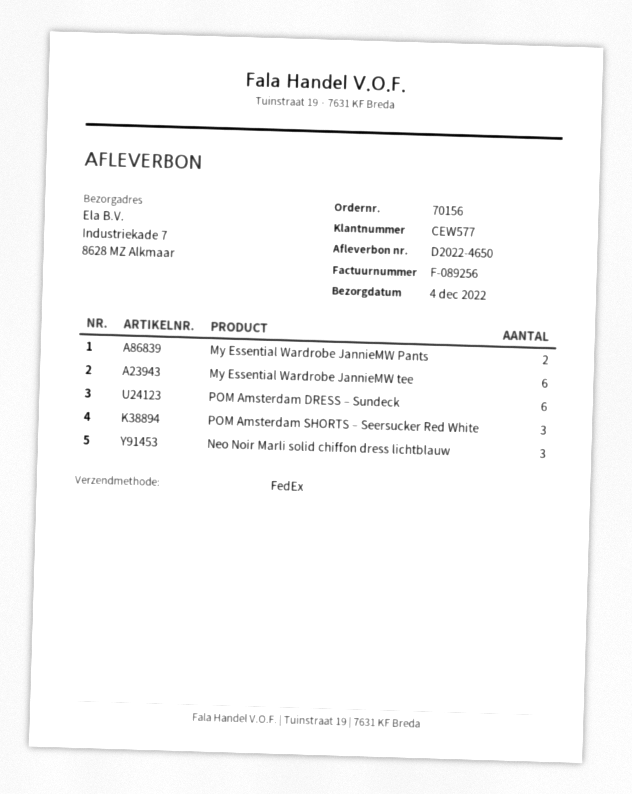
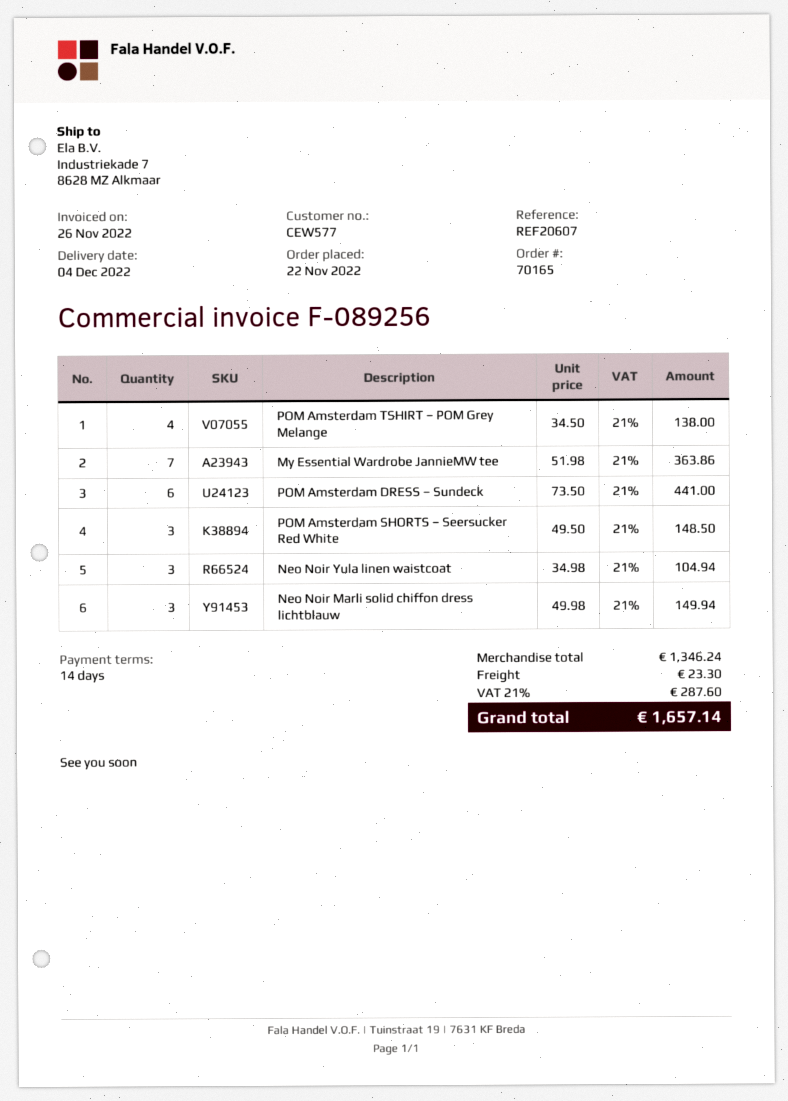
order number: 70156 -> 70165
My Essential Wardrobe JannieMW Pants: 2 -> none
My Essential Wardrobe JannieMW tee: 6 -> 7
POM Amsterdam TSHIRT – POM Grey Melange: none -> 4
Neo Noir Yula linen waistcoat: none -> 3

